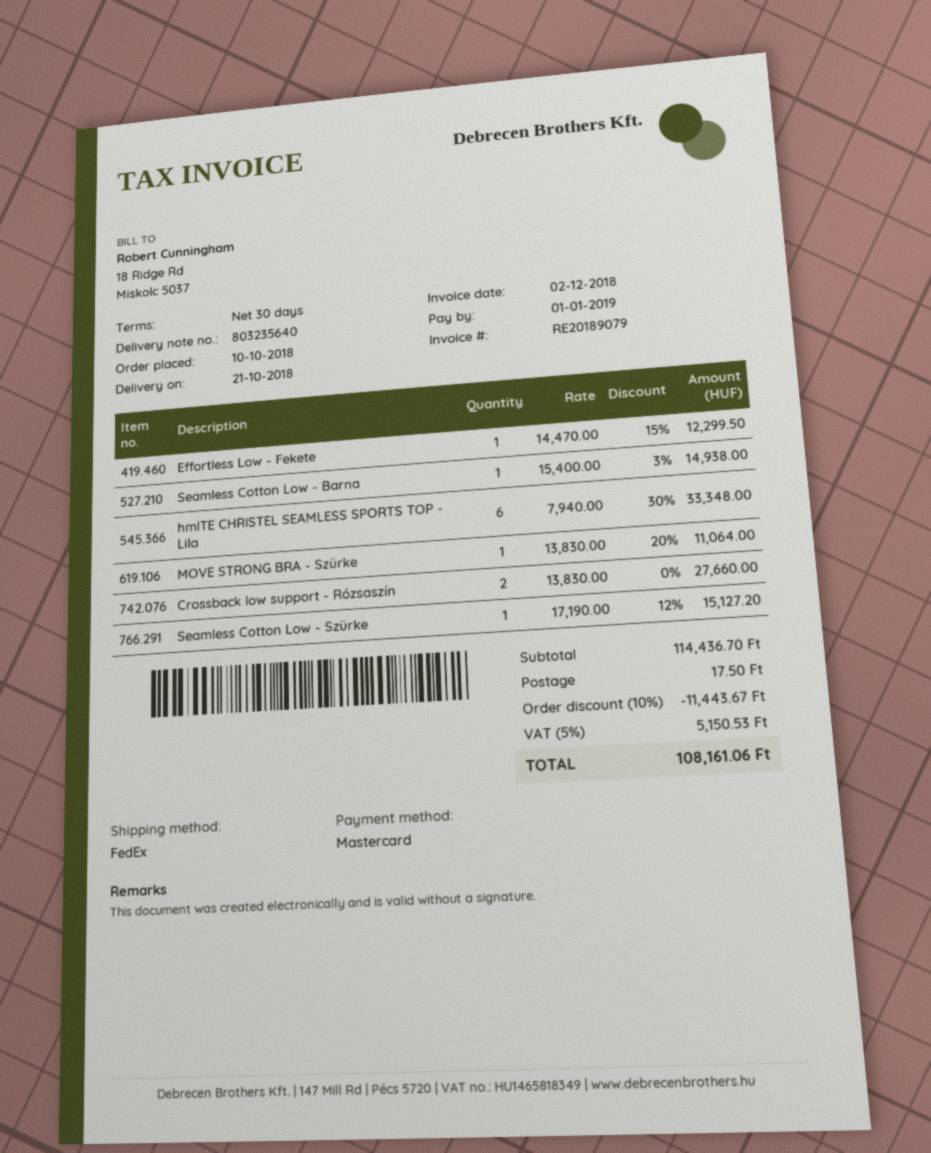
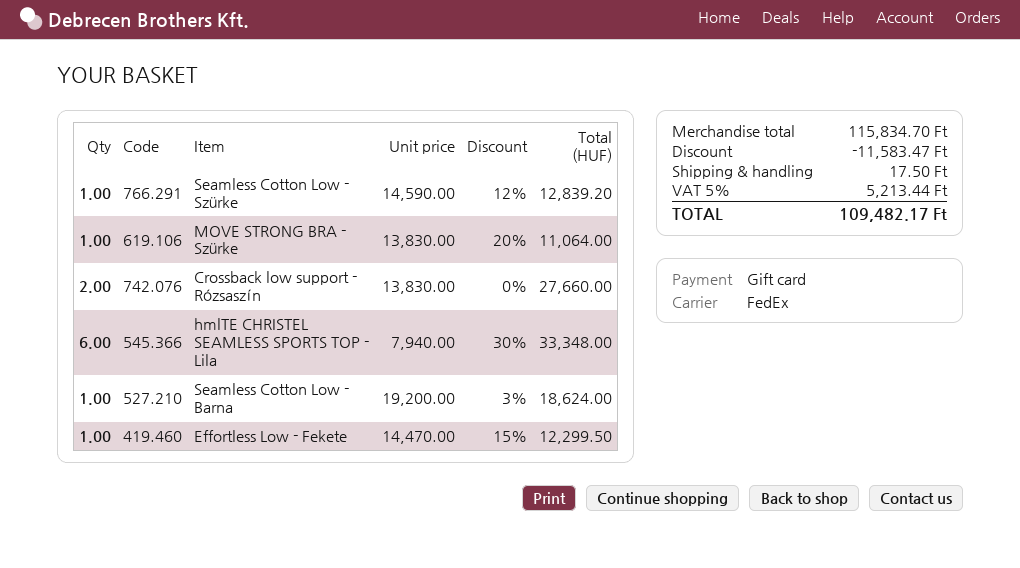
payment method: Mastercard -> gift card
Seamless Cotton Low - Barna: 1 x 15400.00 - 3% = 14938.00 -> 1 x 19200.00 - 3% = 18624.00
Seamless Cotton Low - Szürke: 1 x 17190.00 - 12% = 15127.20 -> 1 x 14590.00 - 12% = 12839.20
subtotal: 114436.70 -> 115834.70
discount: 11443.67 -> 11583.47
tax: 5% = 5150.53 -> 5% = 5213.44
total: 108161.06 -> 109482.17

